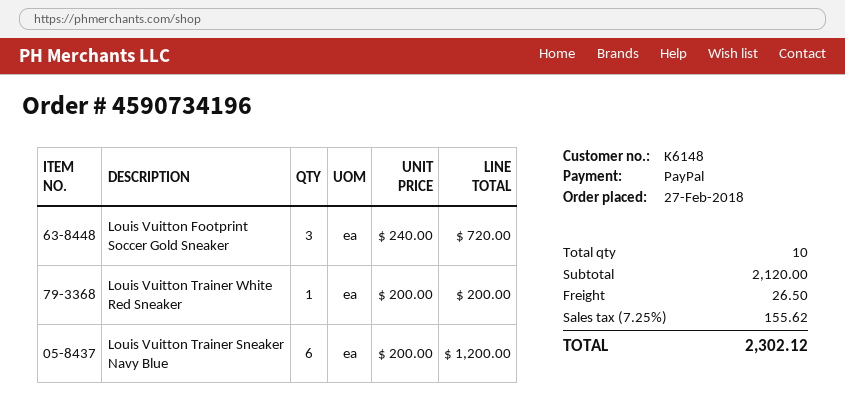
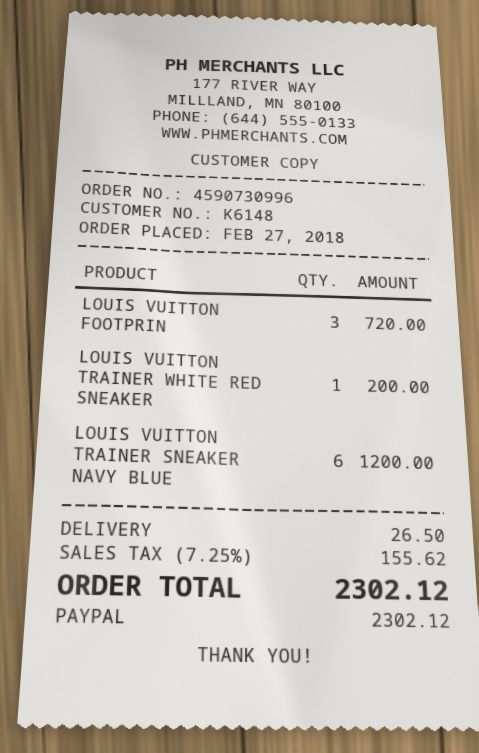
order number: 4590734196 -> 4590730996

